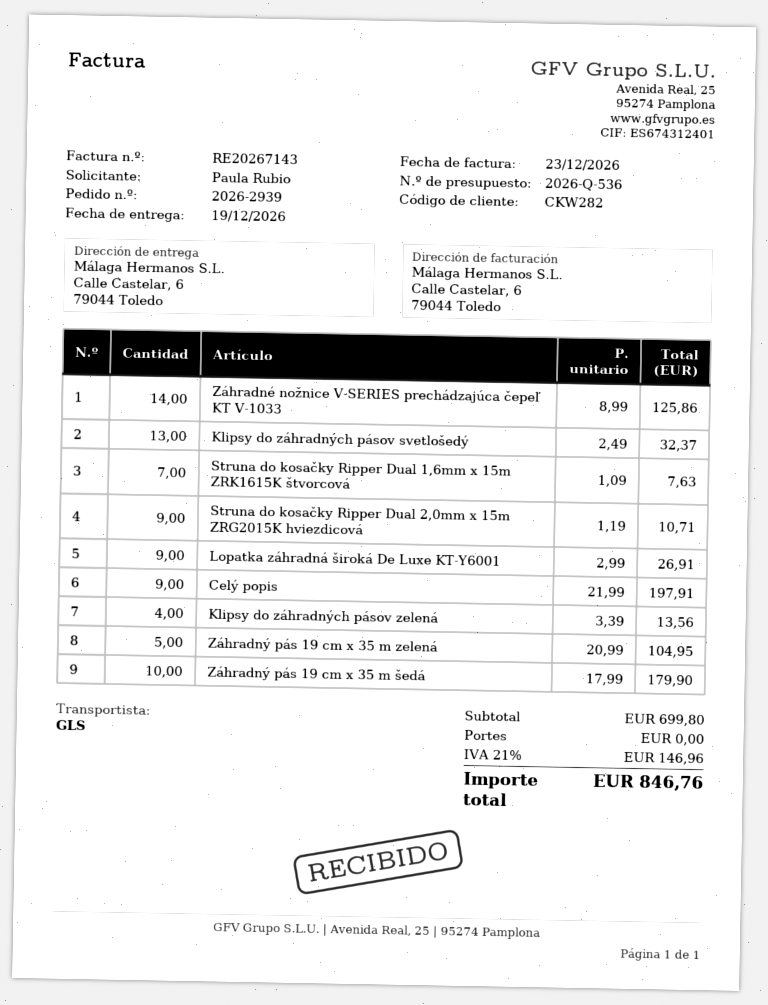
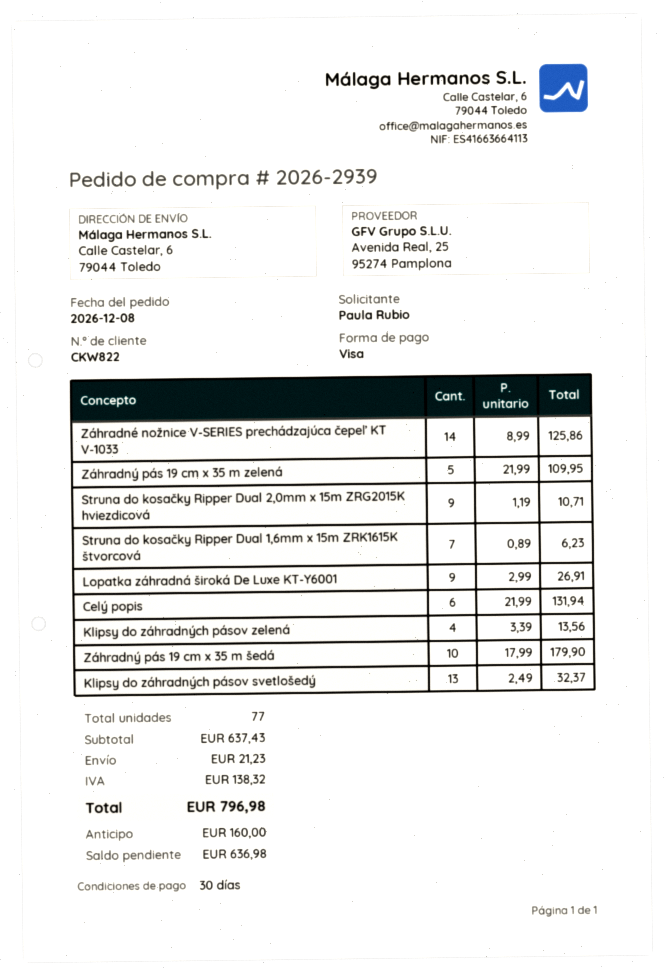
customer number: CKW282 -> CKW822
Struna do kosačky Ripper Dual 1,6mm x 15m ZRK1615K štvorcová: 7 x 1.09 = 7.63 -> 7 x 0.89 = 6.23
Celý popis: 9 x 21.99 = 197.91 -> 6 x 21.99 = 131.94
Záhradný pás 19 cm x 35 m zelená: 5 x 20.99 = 104.95 -> 5 x 21.99 = 109.95
subtotal: 699.80 -> 637.43
shipping: 0.00 -> 21.23
tax: 146.96 -> 138.32
total: 846.76 -> 796.98

